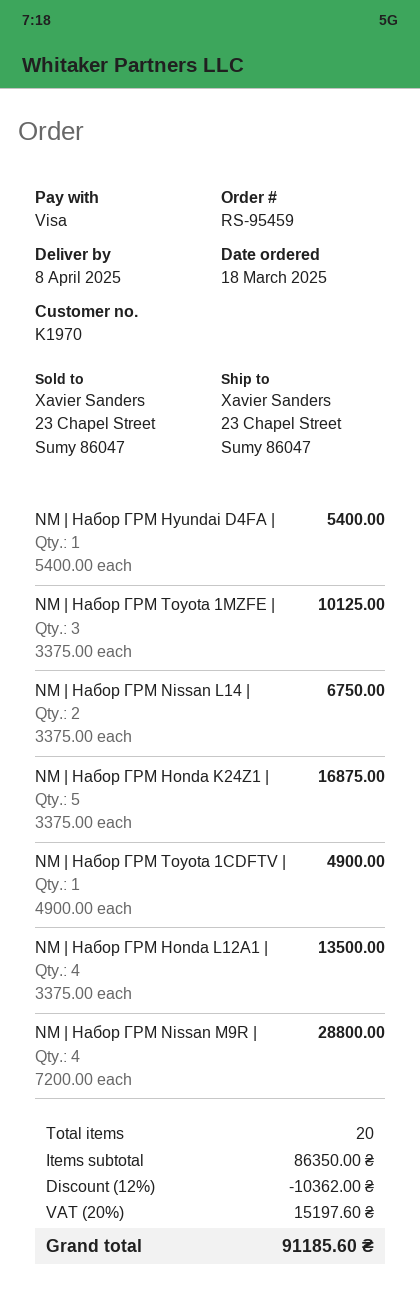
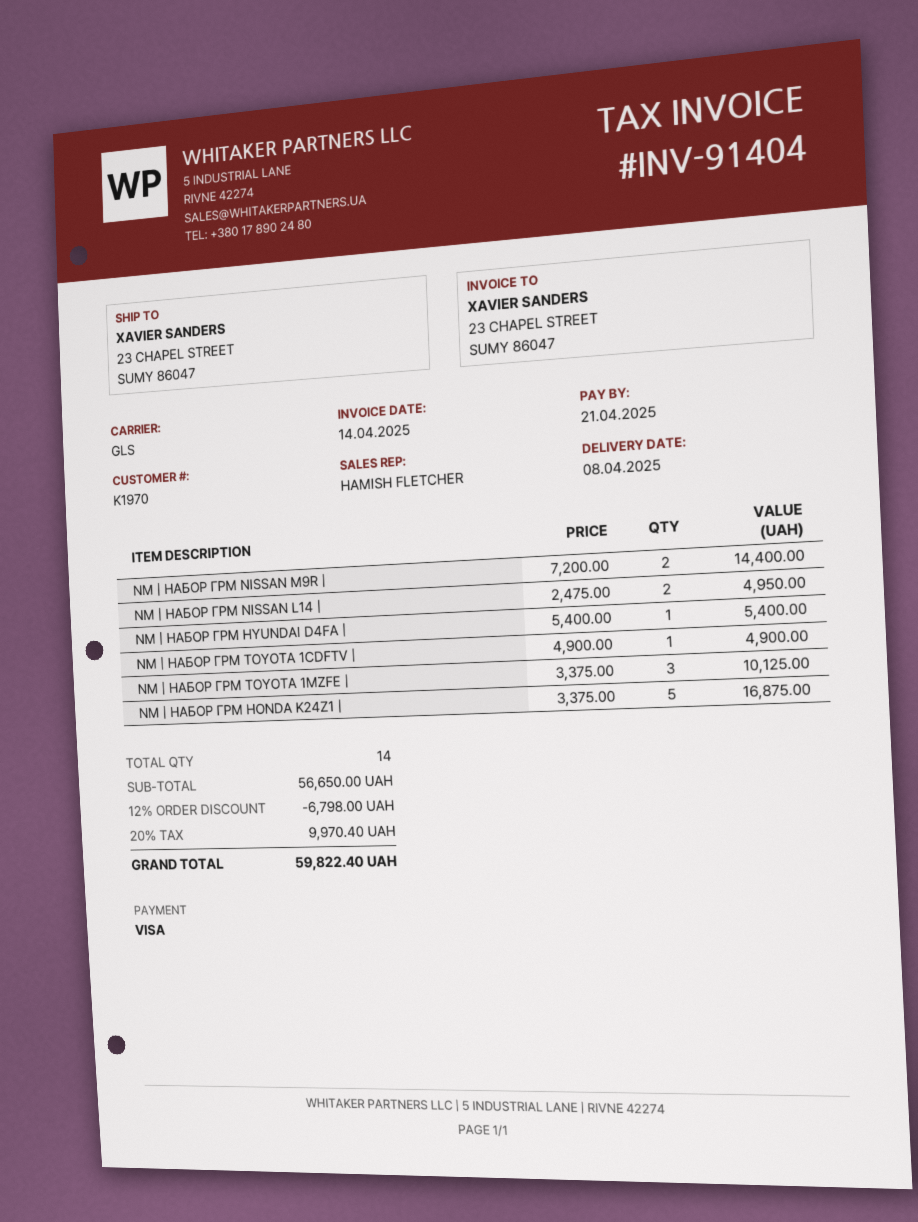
NM | Набор ГРМ Nissan L14 |: 2 x 3375.00 = 6750.00 -> 2 x 2475.00 = 4950.00
NM | Набор ГРМ Honda L12A1 |: 4 x 3375.00 = 13500.00 -> none
NM | Набор ГРМ Nissan M9R |: 4 x 7200.00 = 28800.00 -> 2 x 7200.00 = 14400.00
total quantity: 20 -> 14
subtotal: 86350.00 -> 56650.00
discount: 12% = 10362.00 -> 12% = 6798.00
tax: 20% = 15197.60 -> 20% = 9970.40
total: 91185.60 -> 59822.40

